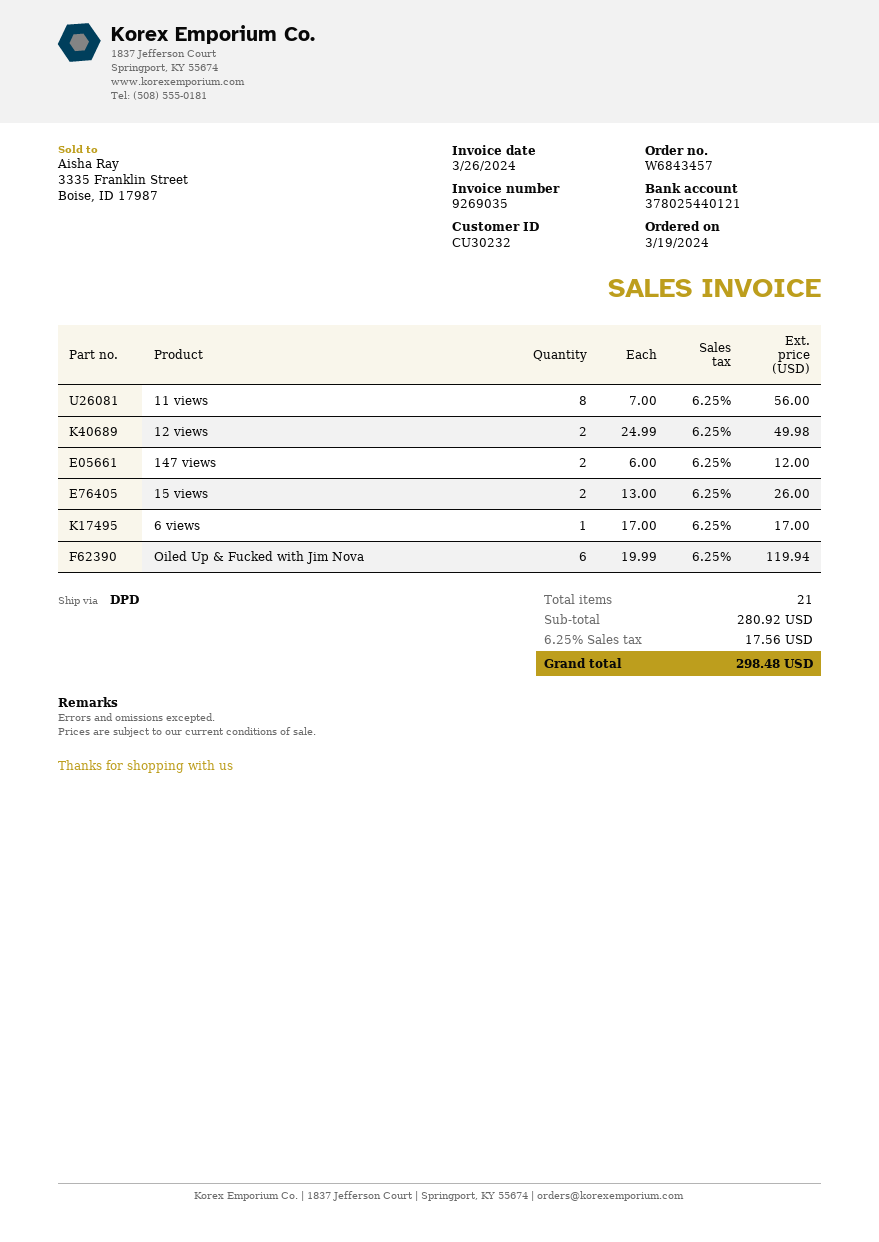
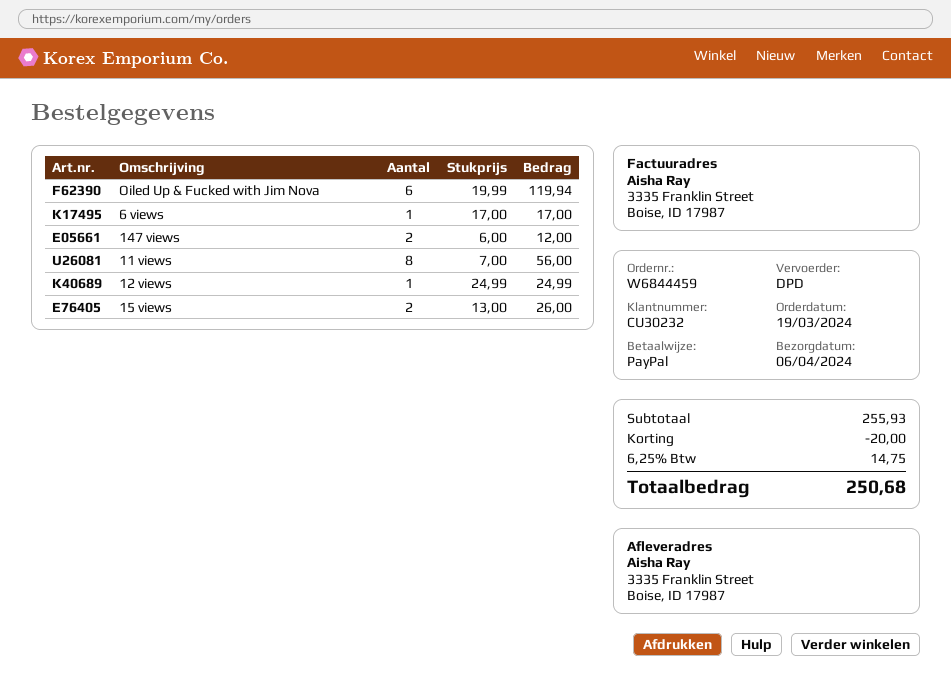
order number: W6843457 -> W6844459
12 views: 2 x 24.99 = 49.98 -> 1 x 24.99 = 24.99
subtotal: 280.92 -> 255.93
discount: none -> 20.00
tax: 6.25% = 17.56 -> 6.25% = 14.75
total: 298.48 -> 250.68

